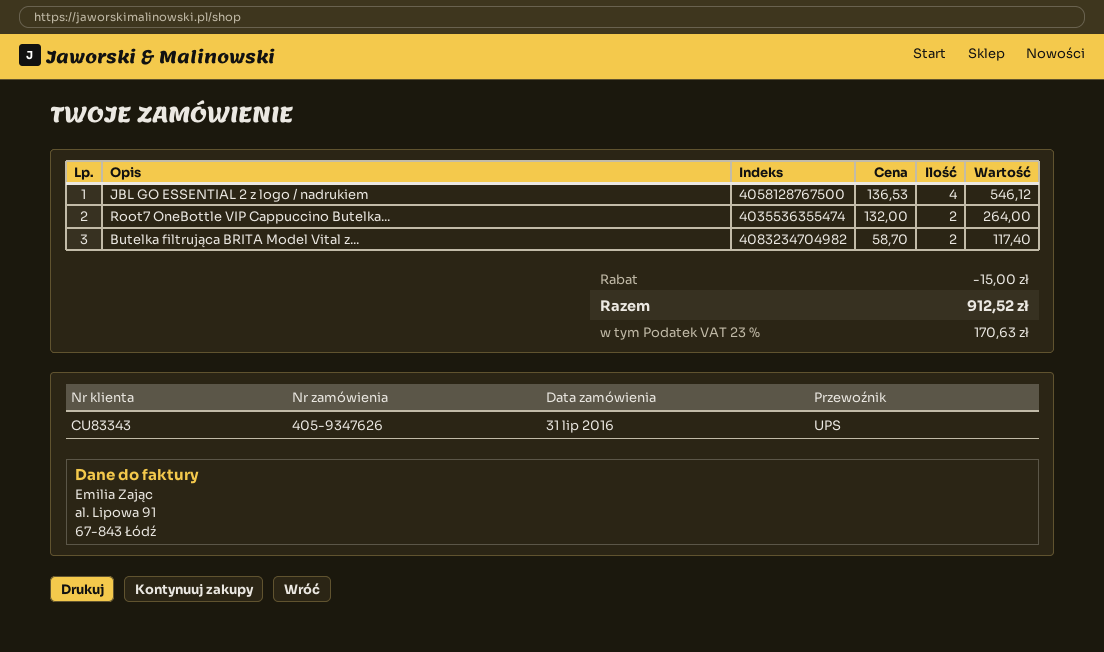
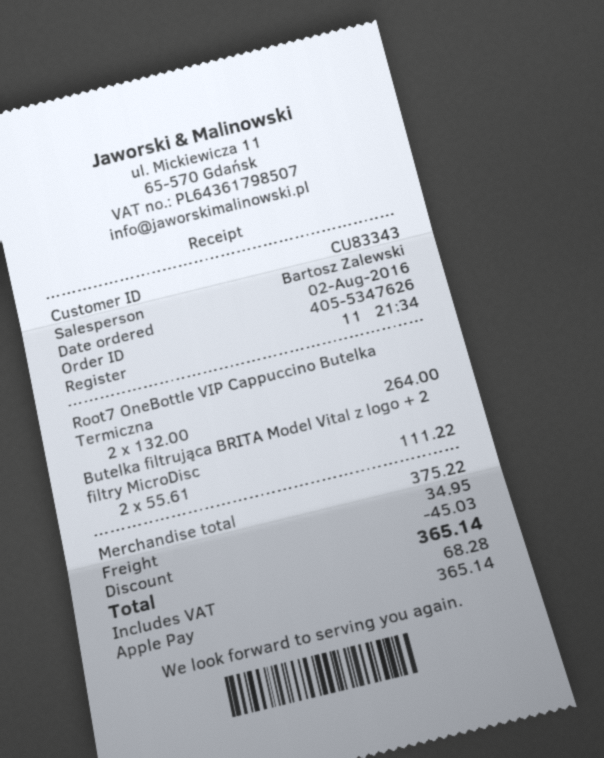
order number: 405-9347626 -> 405-5347626
order date: 2016-07-31 -> 2016-08-02
JBL GO ESSENTIAL 2 z logo / nadrukiem: 4 x 136.53 = 546.12 -> none
Butelka filtrująca BRITA Model Vital z...: 2 x 58.70 = 117.40 -> 2 x 55.61 = 111.22
discount: 15.00 -> 45.03
shipping: none -> 34.95
tax: 170.63 -> 68.28
total: 912.52 -> 365.14

